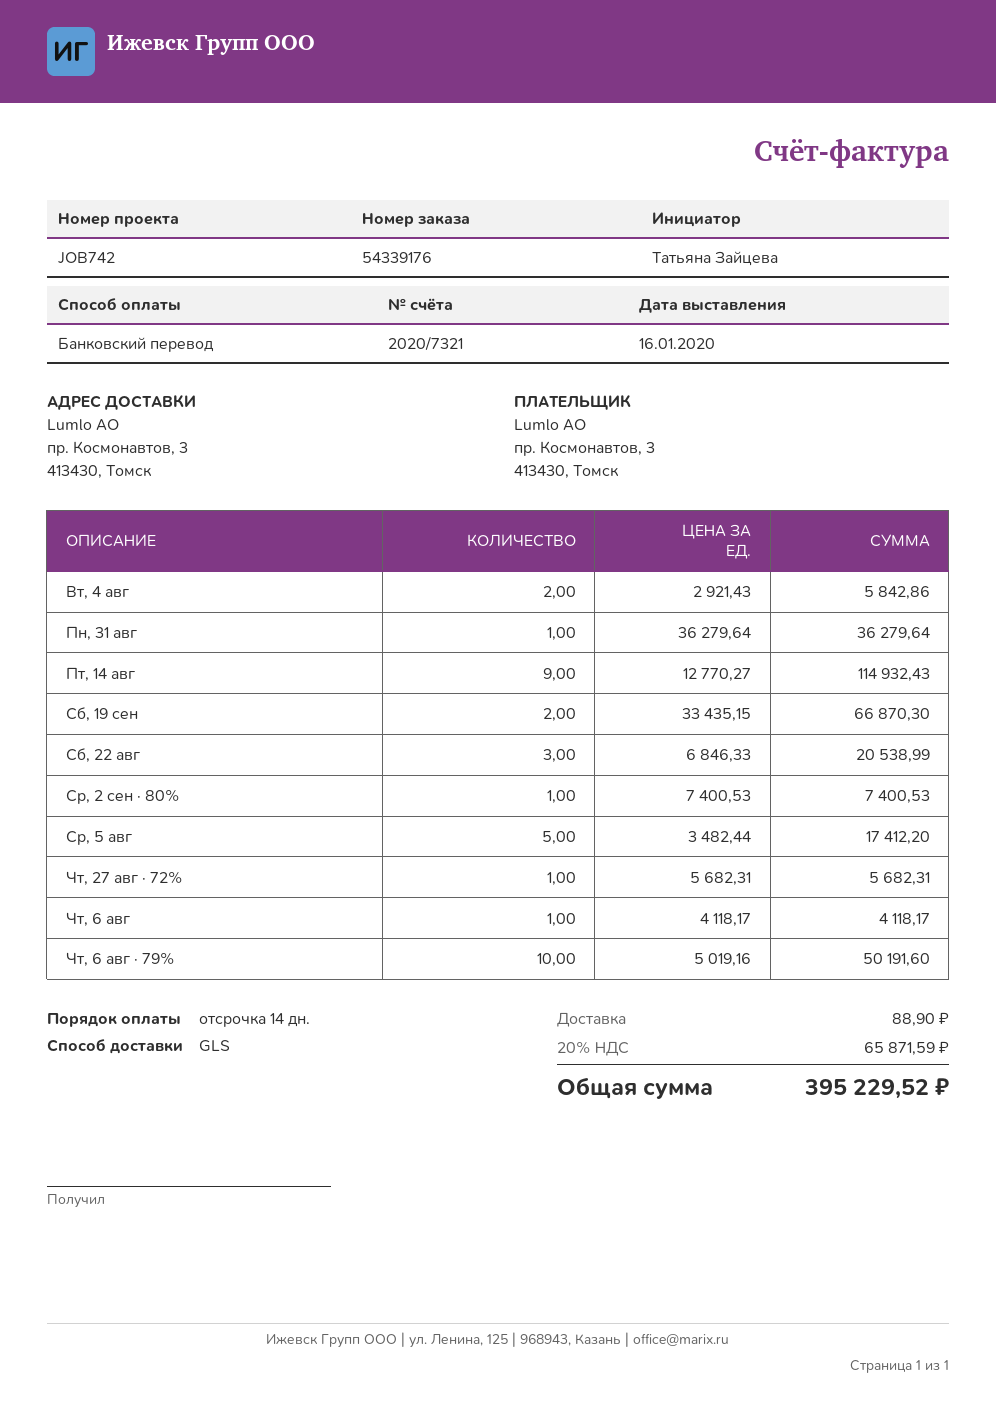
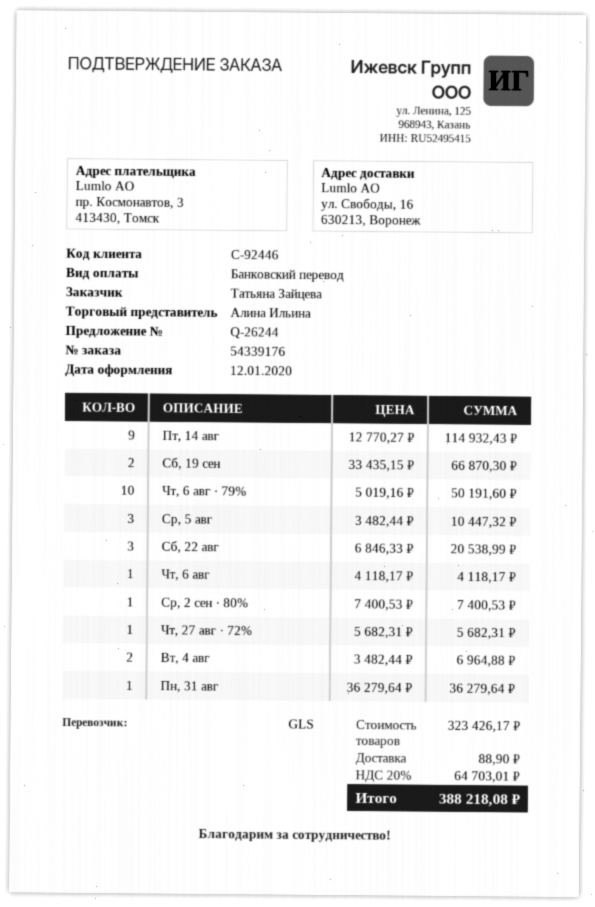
ship to: пр. Космонавтов, 3, 413430, Томск -> ул. Свободы, 16, 630213, Воронеж
Вт, 4 авг: 2 x 2921.43 = 5842.86 -> 2 x 3482.44 = 6964.88
Ср, 5 авг: 5 x 3482.44 = 17412.20 -> 3 x 3482.44 = 10447.32
tax: 20% = 65871.59 -> 20% = 64703.01
total: 395229.52 -> 388218.08

